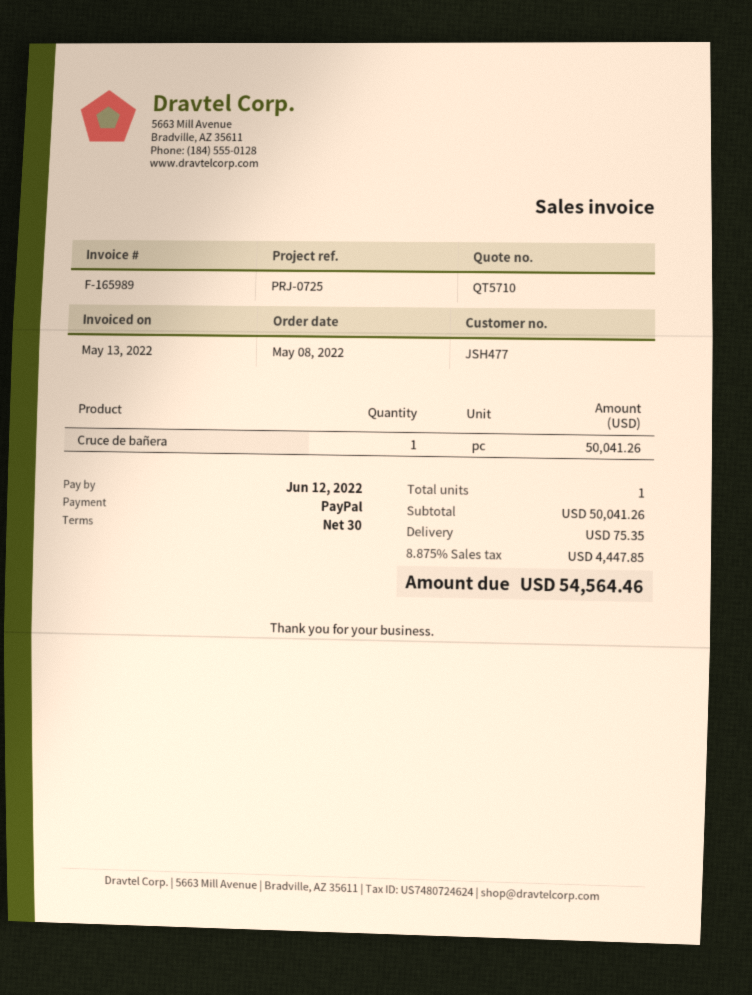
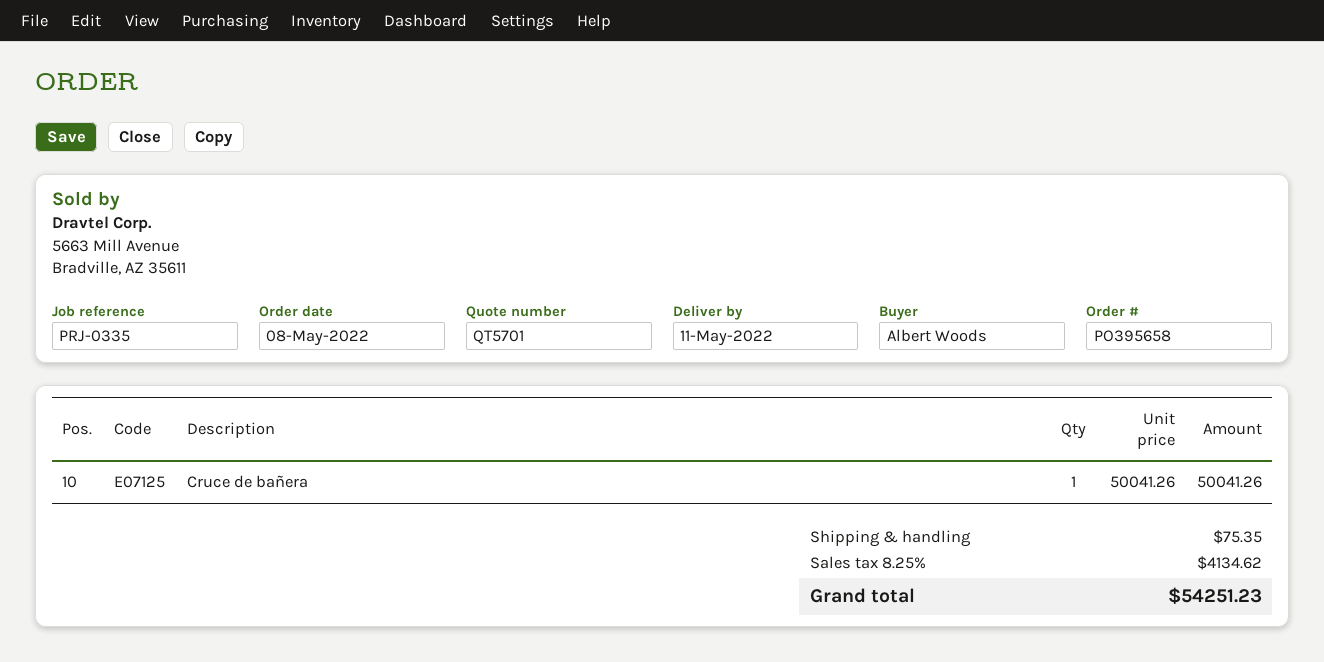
quote number: QT5710 -> QT5701
reference: PRJ-0725 -> PRJ-0335
tax: 8.875% = 4447.85 -> 8.25% = 4134.62
total: 54564.46 -> 54251.23

